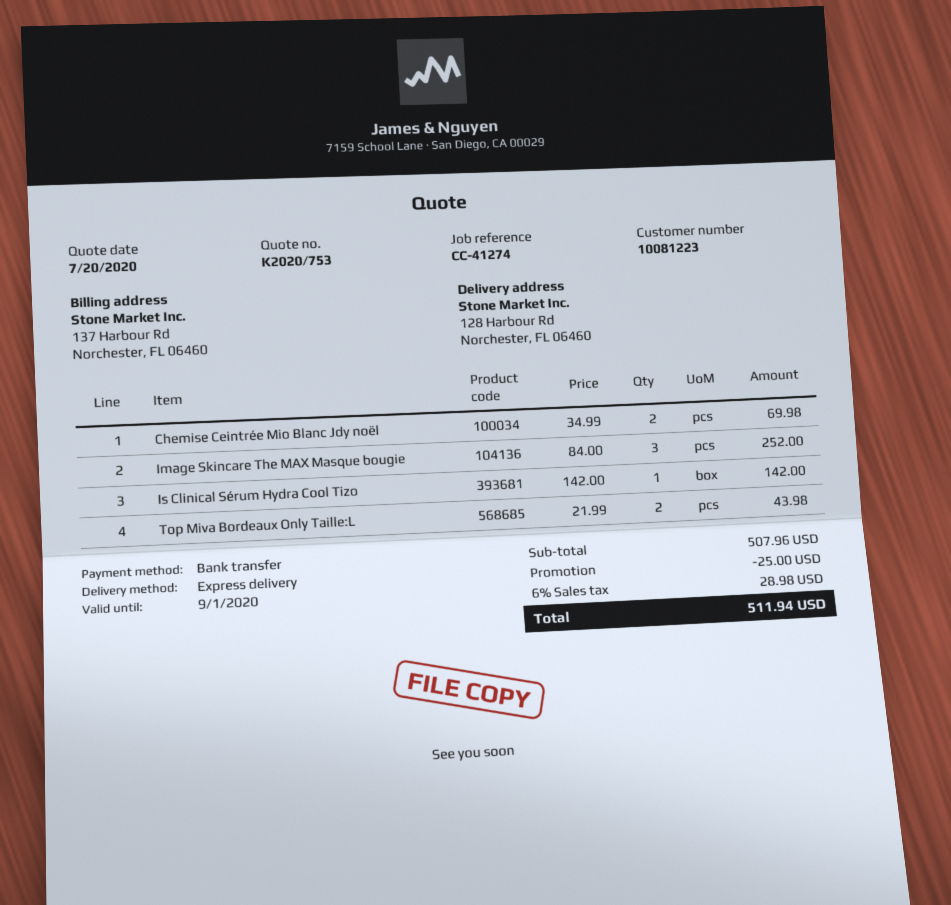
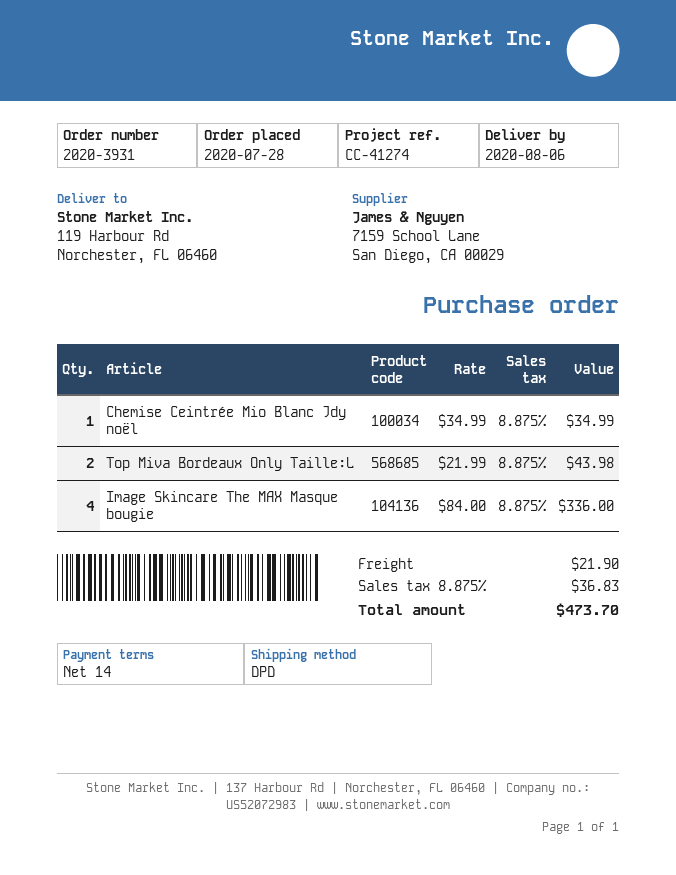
shipping method: express -> DPD
ship to: 128 Harbour Rd, Norchester, FL 06460 -> 119 Harbour Rd, Norchester, FL 06460
Chemise Ceintrée Mio Blanc Jdy noël: 2 x 34.99 = 69.98 -> 1 x 34.99 = 34.99
Image Skincare The MAX Masque bougie: 3 x 84.00 = 252.00 -> 4 x 84.00 = 336.00
Is Clinical Sérum Hydra Cool Tizo: 1 x 142.00 = 142.00 -> none
discount: 25.00 -> none
shipping: none -> 21.90
tax: 6% = 28.98 -> 8.875% = 36.83
total: 511.94 -> 473.70

